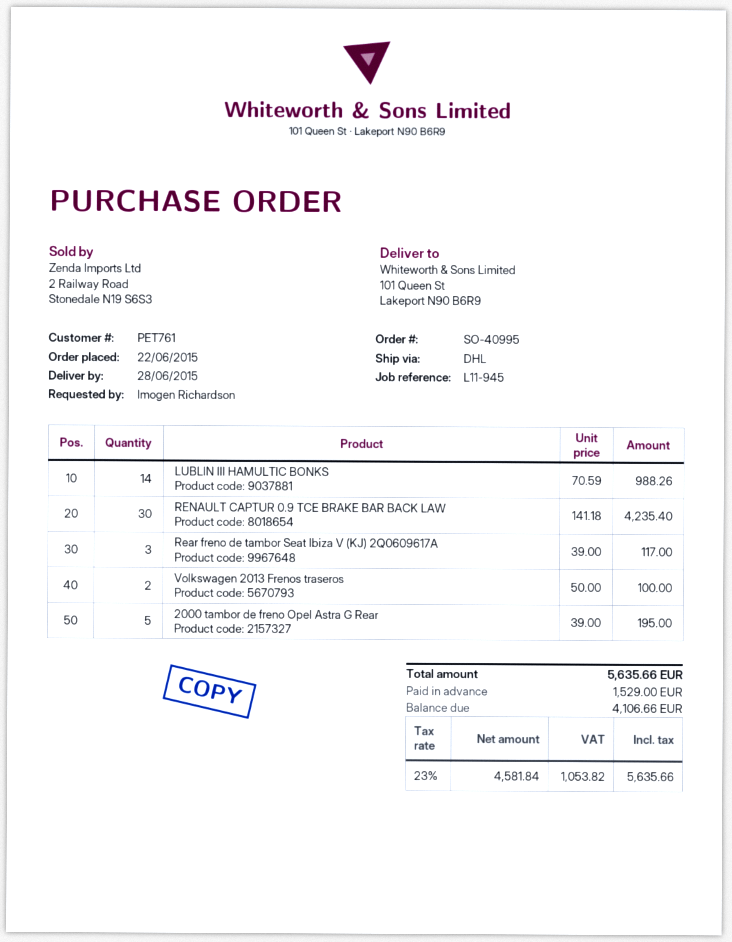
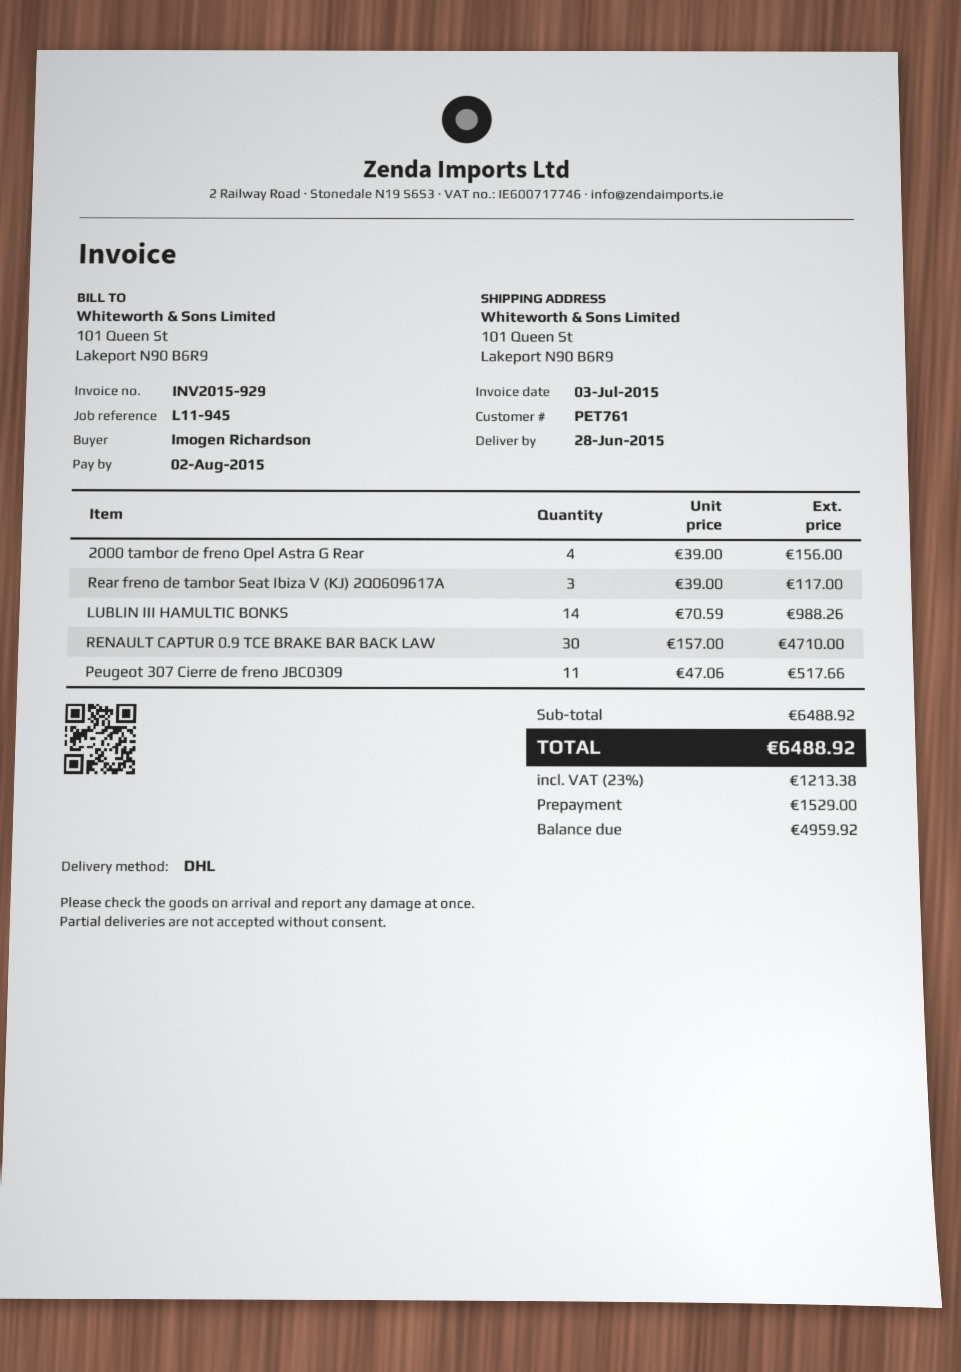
RENAULT CAPTUR 0.9 TCE BRAKE BAR BACK LAW: 30 x 141.18 = 4235.40 -> 30 x 157.00 = 4710.00
Volkswagen 2013 Frenos traseros: 2 x 50.00 = 100.00 -> none
2000 tambor de freno Opel Astra G Rear: 5 x 39.00 = 195.00 -> 4 x 39.00 = 156.00
Peugeot 307 Cierre de freno JBC0309: none -> 11 x 47.06 = 517.66
tax: 23% = 1053.82 -> 23% = 1213.38
total: 5635.66 -> 6488.92
balance: 4106.66 -> 4959.92

